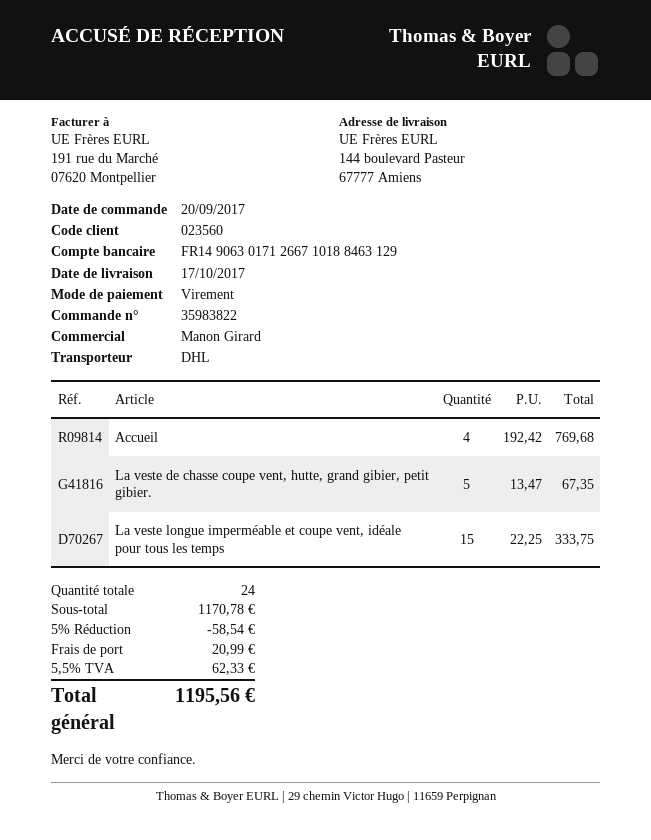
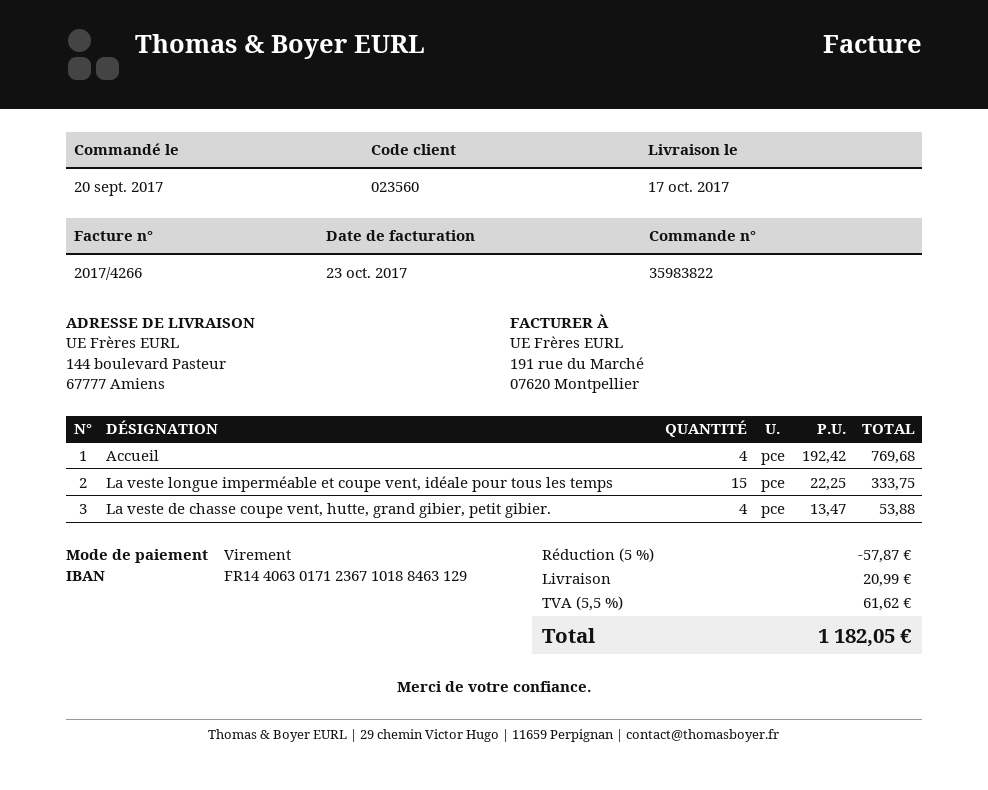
bank account: FR1490630171266710188463129 -> FR1440630171236710188463129
La veste de chasse coupe vent, hutte, grand gibier, petit gibier.: 5 x 13.47 = 67.35 -> 4 x 13.47 = 53.88
discount: 5% = 58.54 -> 5% = 57.87
tax: 5.5% = 62.33 -> 5.5% = 61.62
total: 1195.56 -> 1182.05

